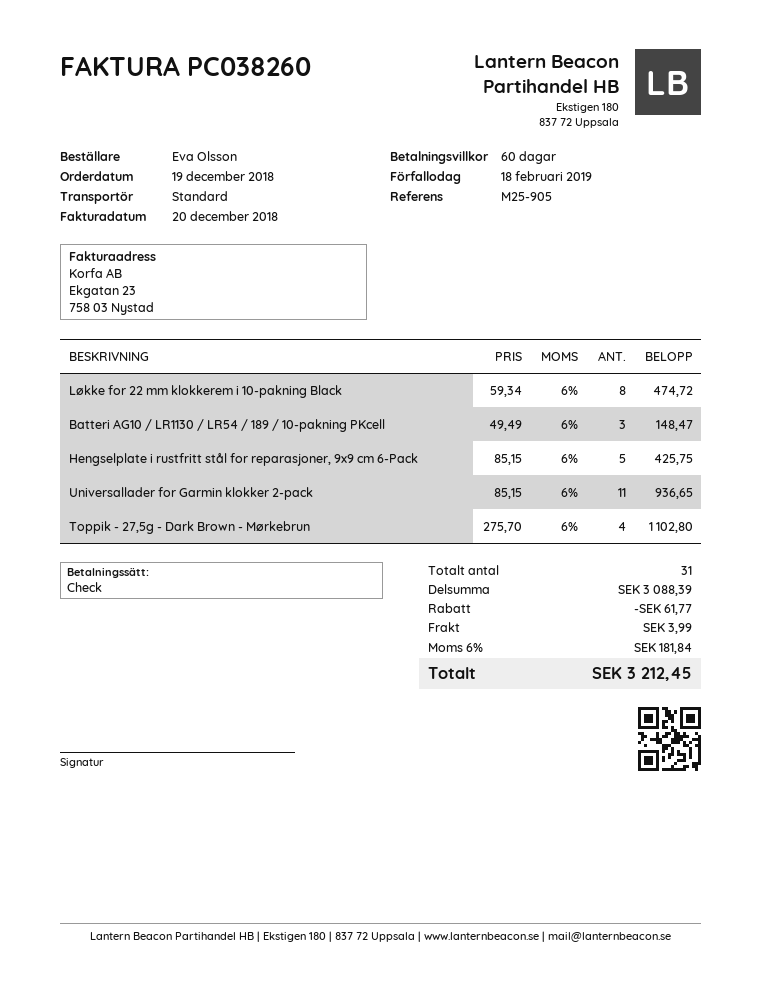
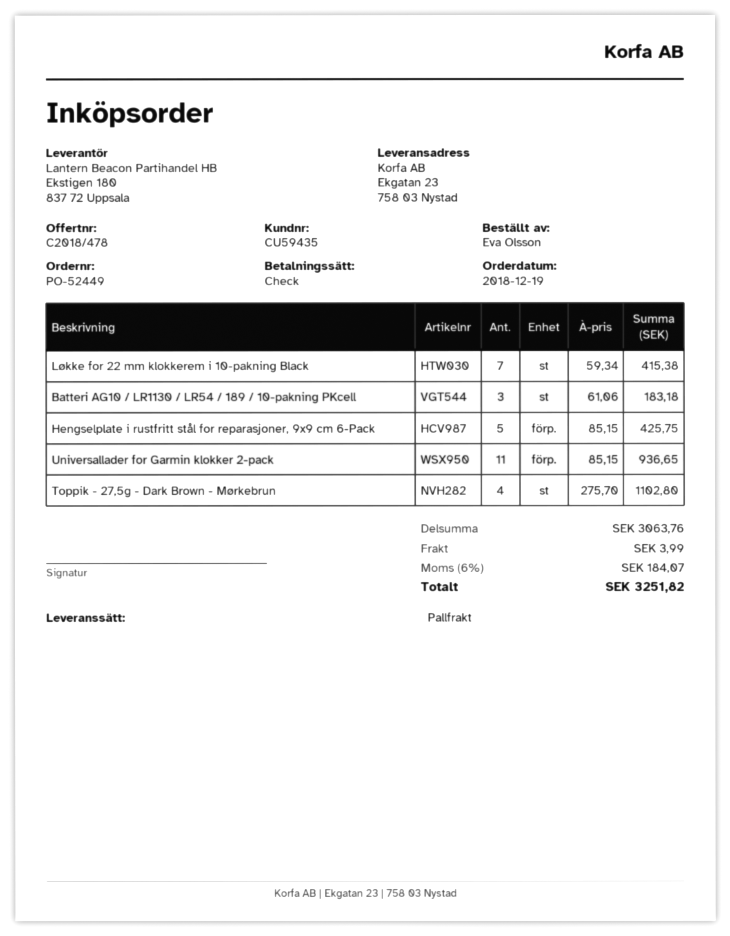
shipping method: standard -> pallet freight
Løkke for 22 mm klokkerem i 10-pakning Black: 8 x 59.34 = 474.72 -> 7 x 59.34 = 415.38
Batteri AG10 / LR1130 / LR54 / 189 / 10-pakning PKcell: 3 x 49.49 = 148.47 -> 3 x 61.06 = 183.18
subtotal: 3088.39 -> 3063.76
discount: 61.77 -> none
tax: 6% = 181.84 -> 6% = 184.07
total: 3212.45 -> 3251.82

